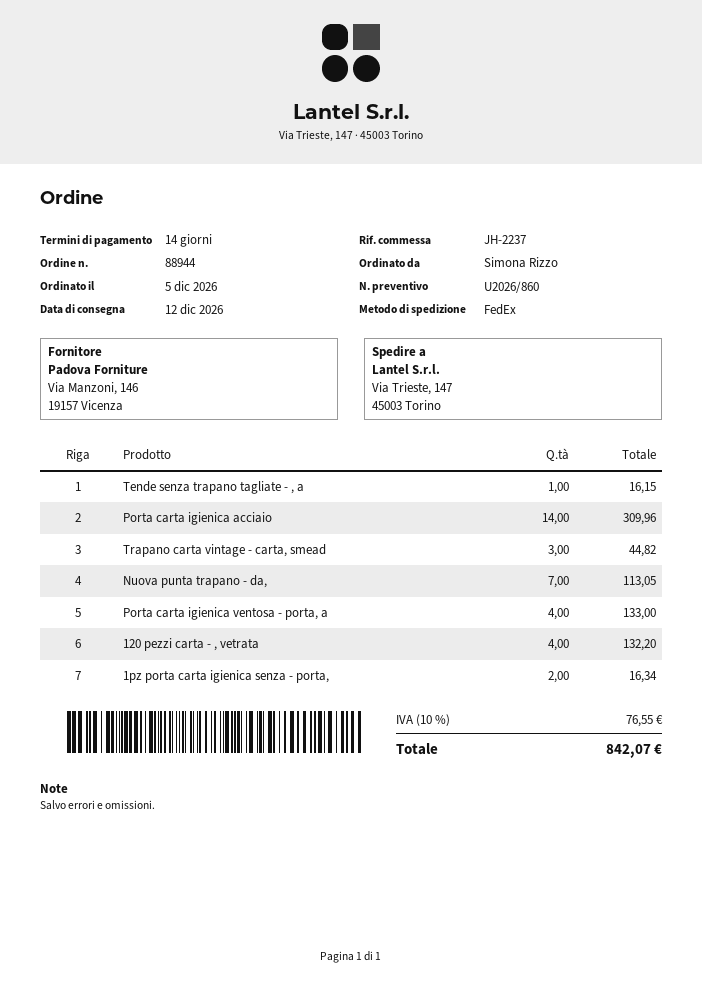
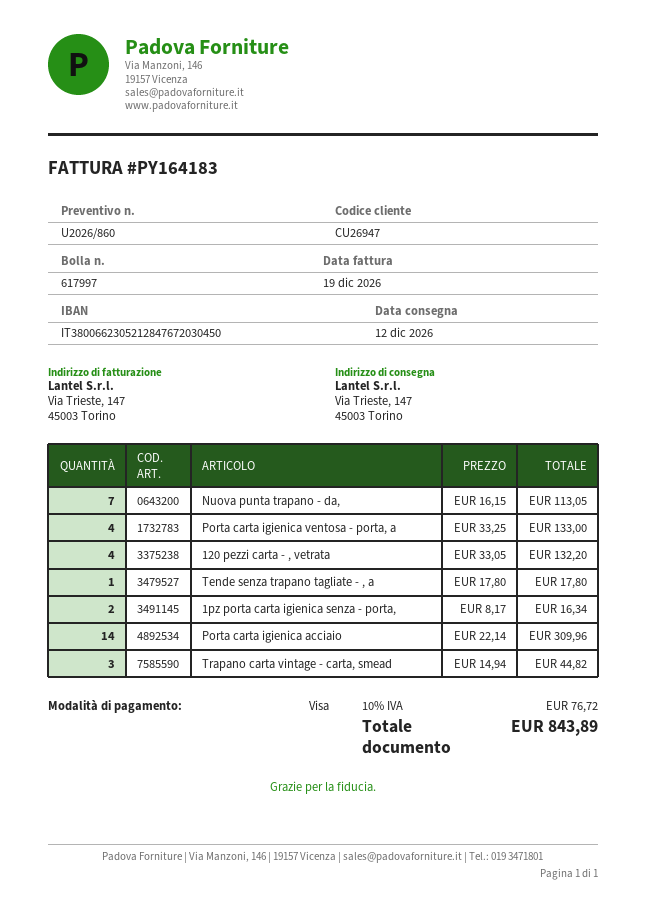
Tende senza trapano tagliate - , a: 1 for 16.15 -> 1 for 17.80
tax: 10% = 76.55 -> 10% = 76.72
total: 842.07 -> 843.89

